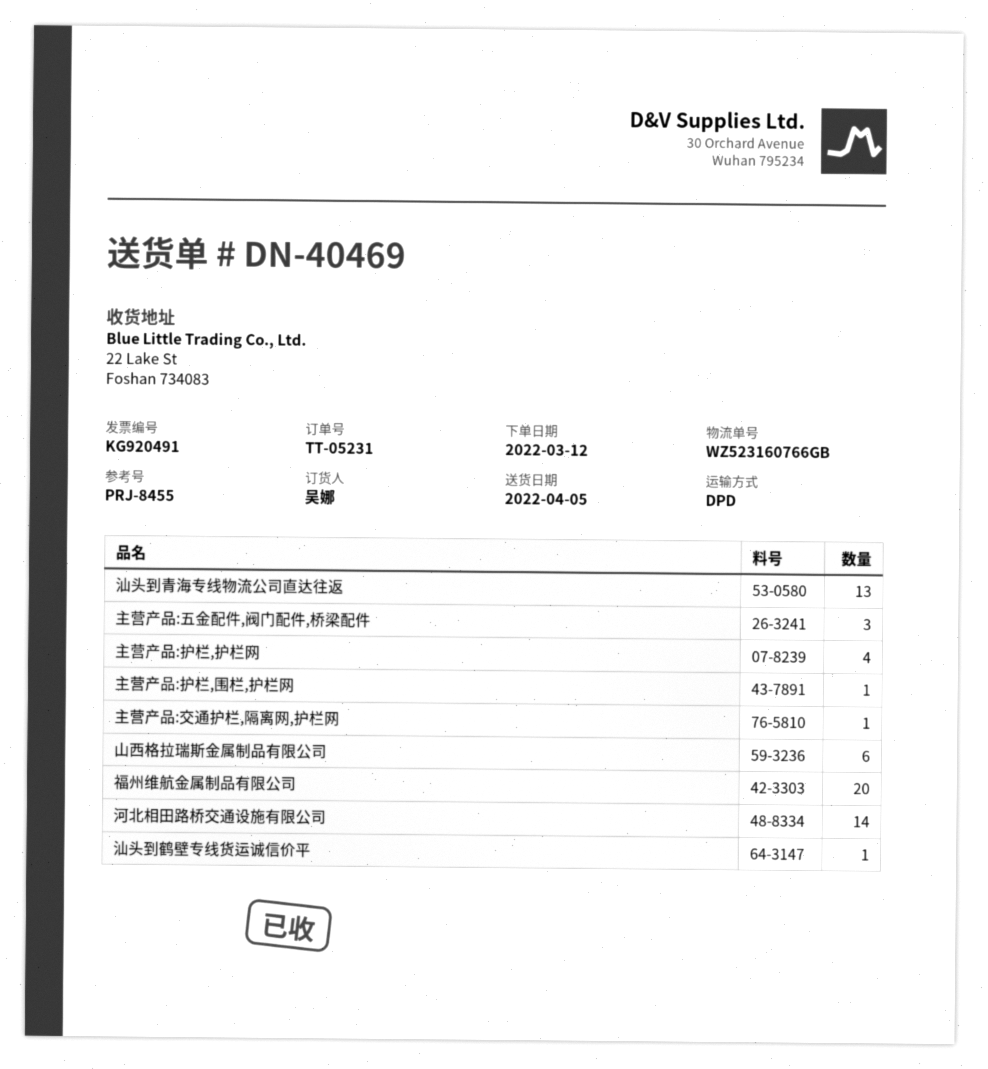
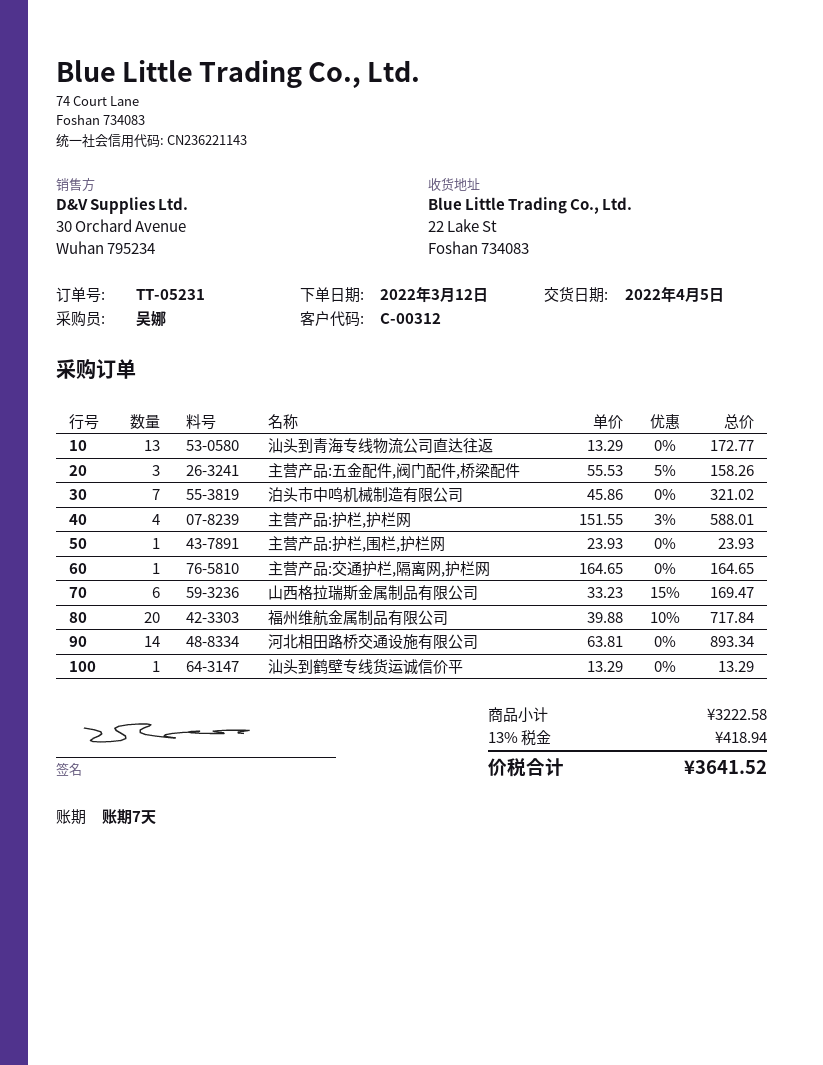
泊头市中鸣机械制造有限公司: none -> 7

